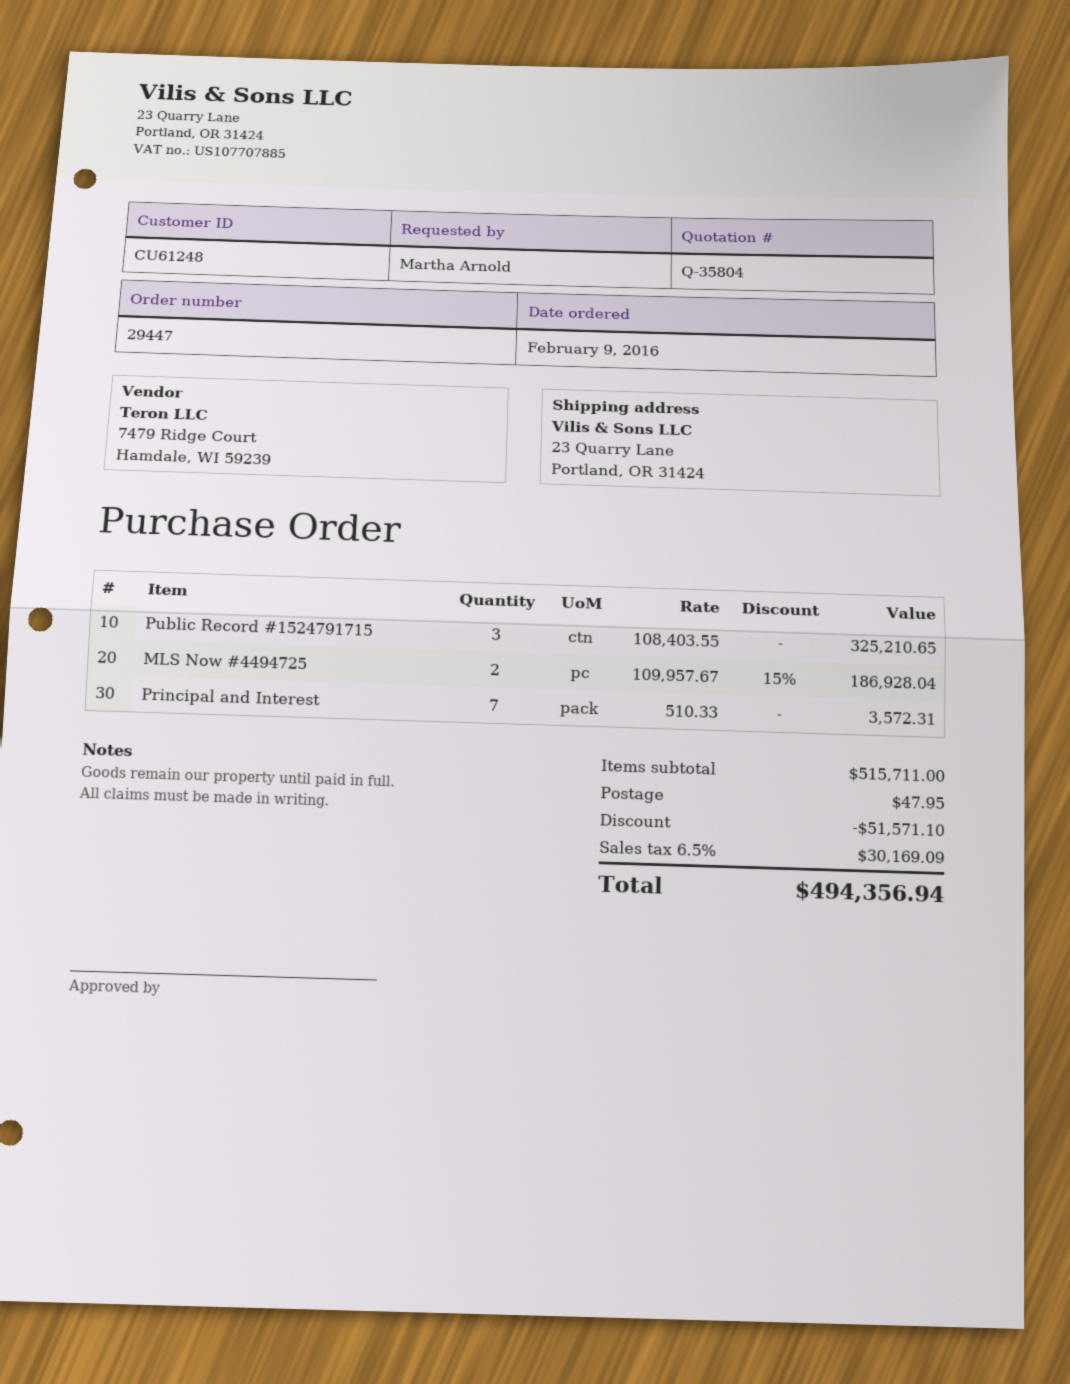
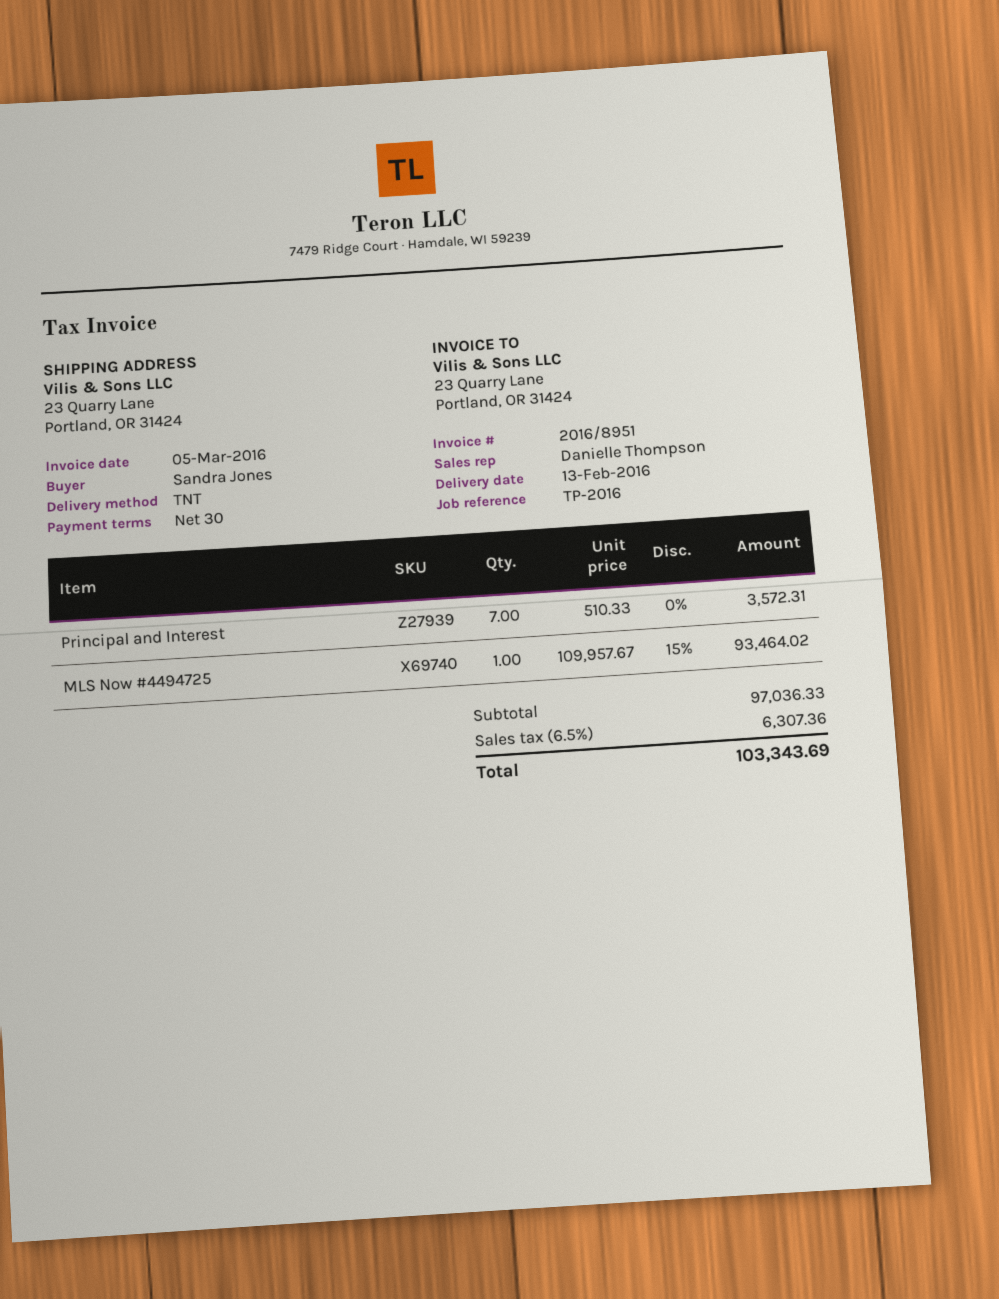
ordered by: Martha Arnold -> Sandra Jones
Public Record #1524791715: 3 x 108403.55 = 325210.65 -> none
MLS Now #4494725: 2 x 109957.67 - 15% = 186928.04 -> 1 x 109957.67 - 15% = 93464.02
subtotal: 515711.00 -> 97036.33
discount: 51571.10 -> none
shipping: 47.95 -> none
tax: 6.5% = 30169.09 -> 6.5% = 6307.36
total: 494356.94 -> 103343.69

